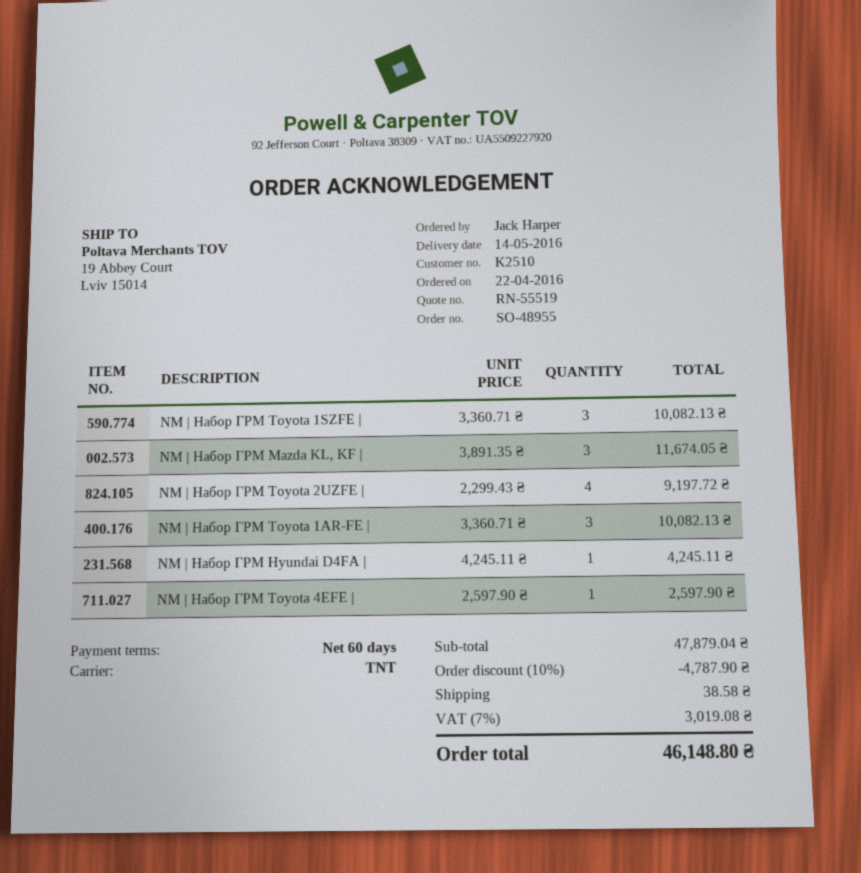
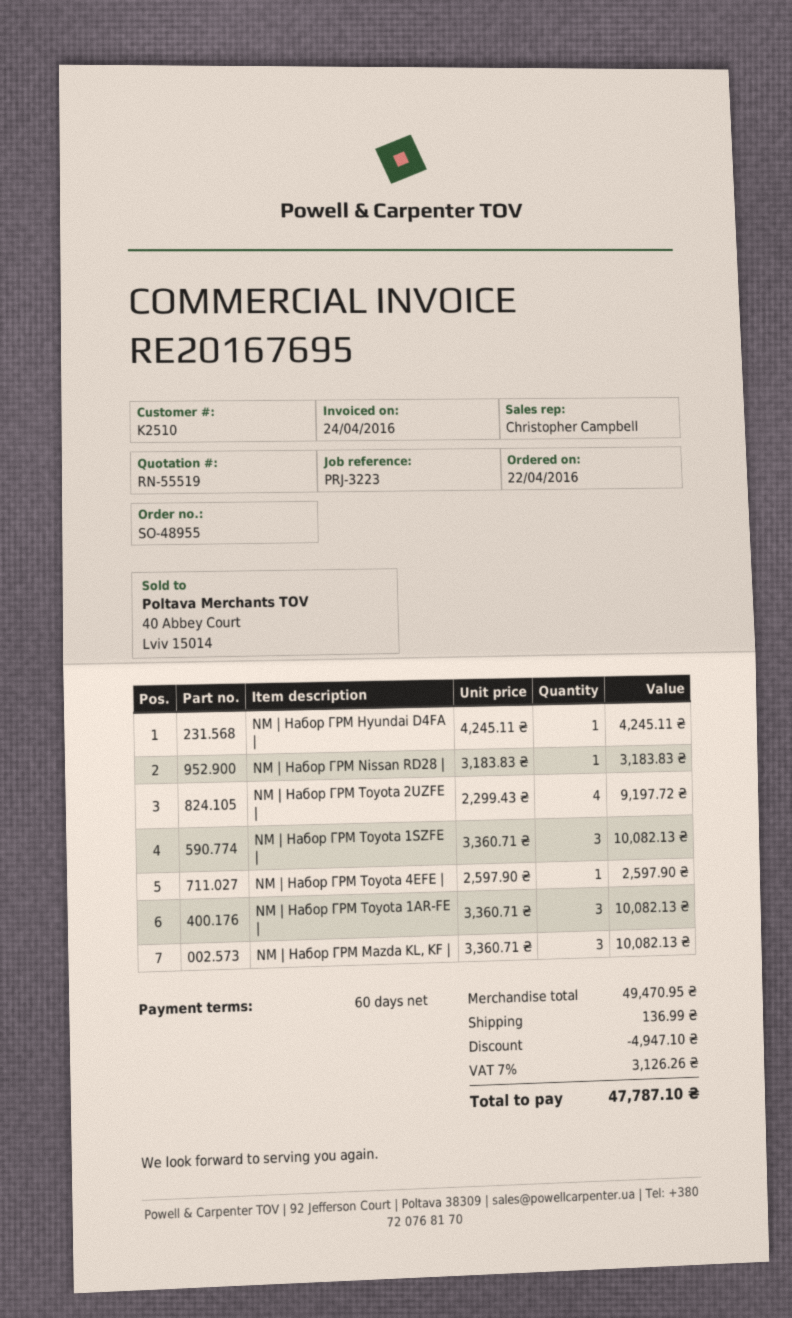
NM | Набор ГРМ Mazda KL, KF |: 3 x 3891.35 = 11674.05 -> 3 x 3360.71 = 10082.13
NM | Набор ГРМ Nissan RD28 |: none -> 1 x 3183.83 = 3183.83
subtotal: 47879.04 -> 49470.95
discount: 4787.90 -> 4947.10
shipping: 38.58 -> 136.99
tax: 7% = 3019.08 -> 7% = 3126.26
total: 46148.80 -> 47787.10

